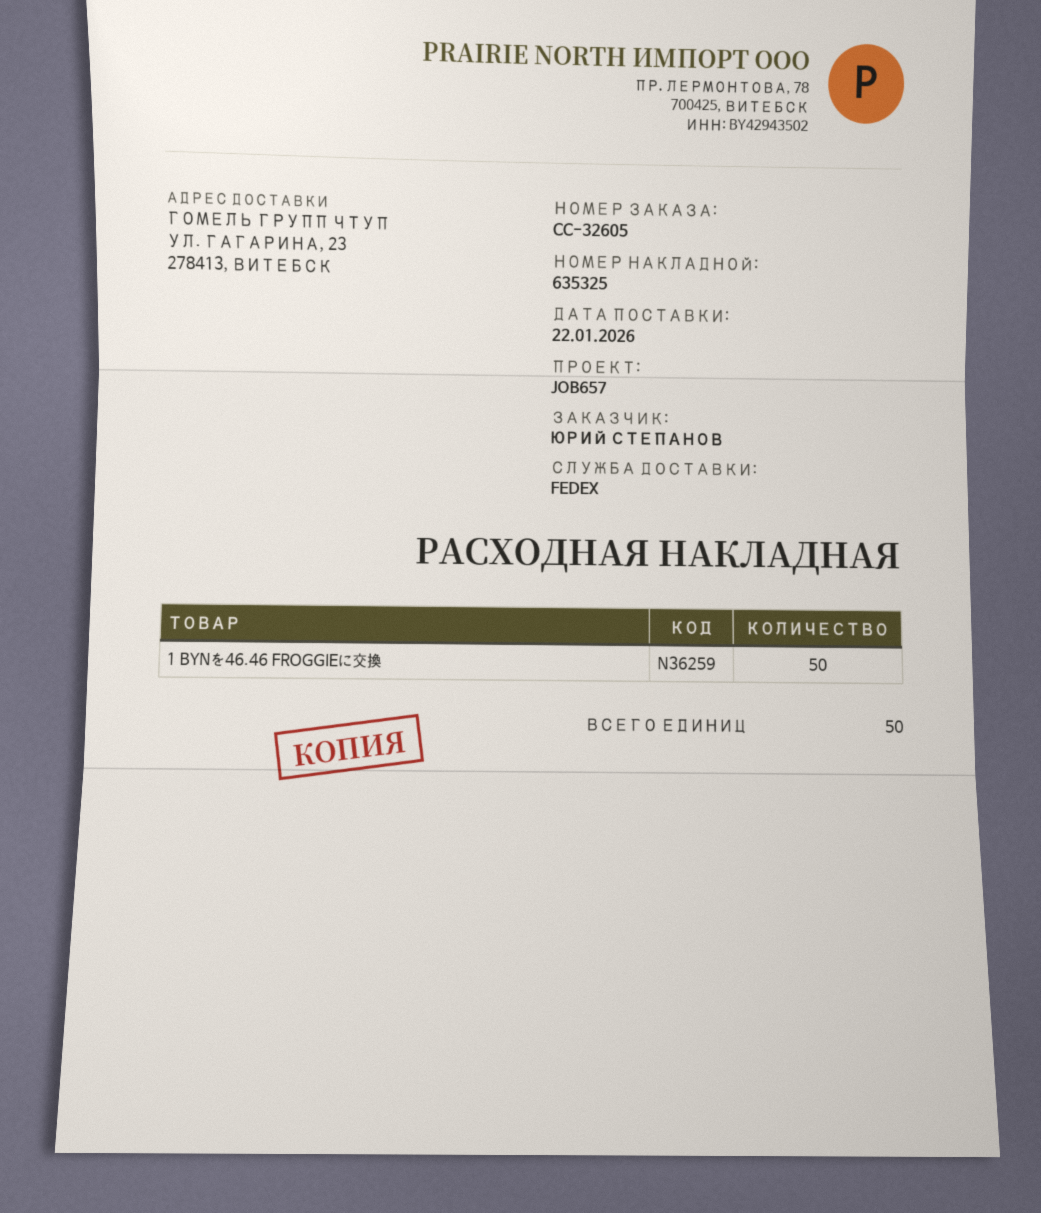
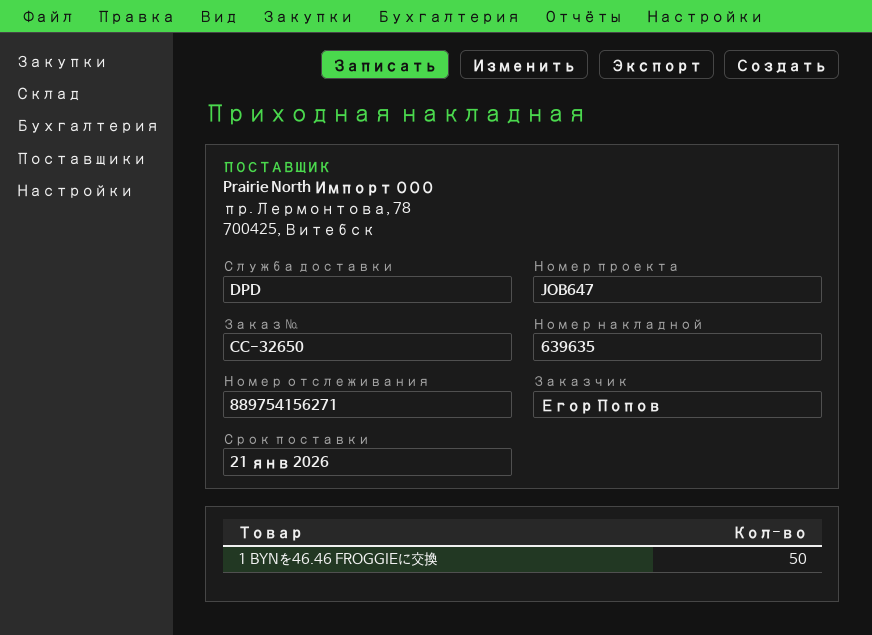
order number: CC-32605 -> CC-32650
delivery note number: 635325 -> 639635
delivery date: 2026-01-22 -> 2026-01-21
reference: JOB657 -> JOB647
ordered by: ЮРИЙ СТЕПАНОВ -> Егор Попов
shipping method: FedEx -> DPD

